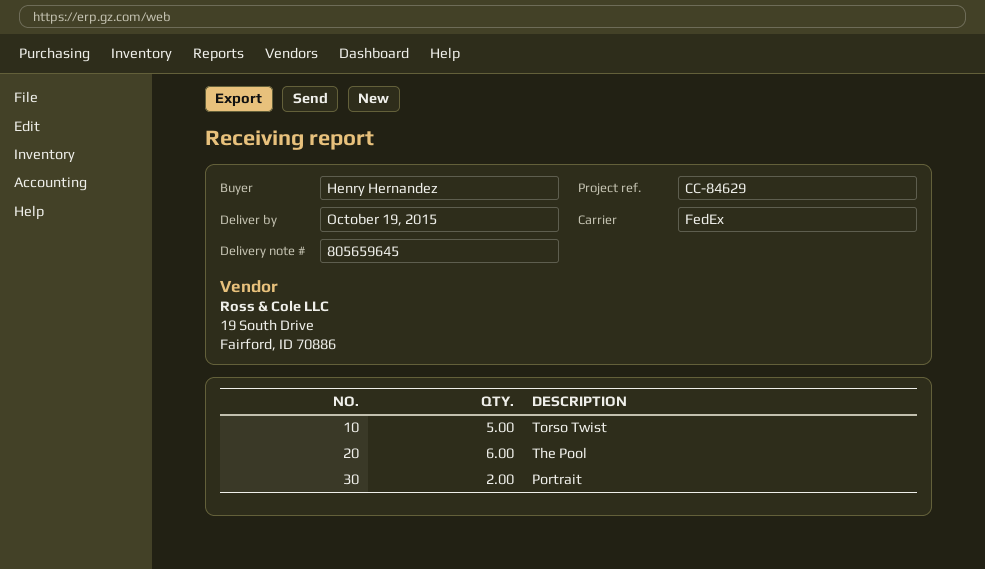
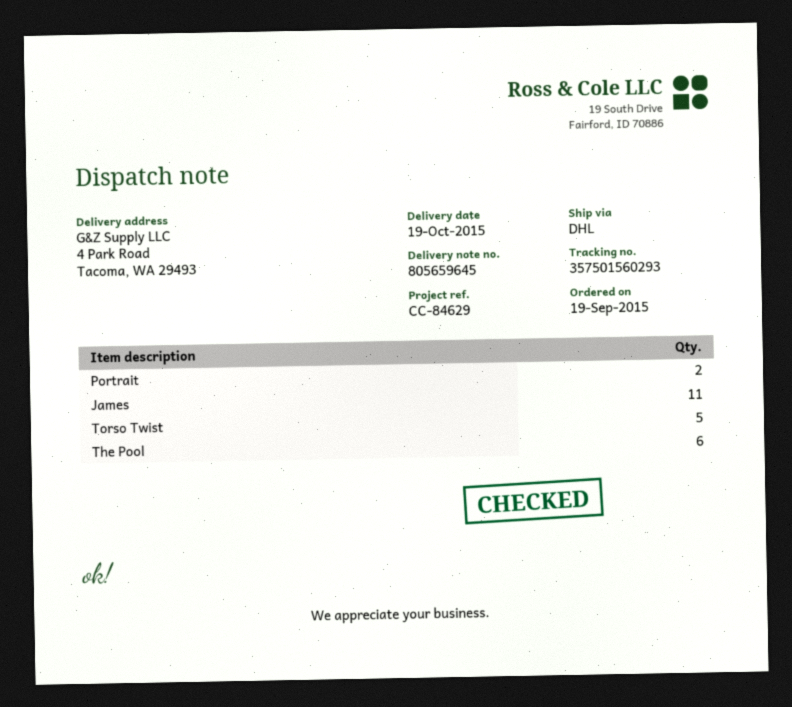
shipping method: FedEx -> DHL
James: none -> 11

